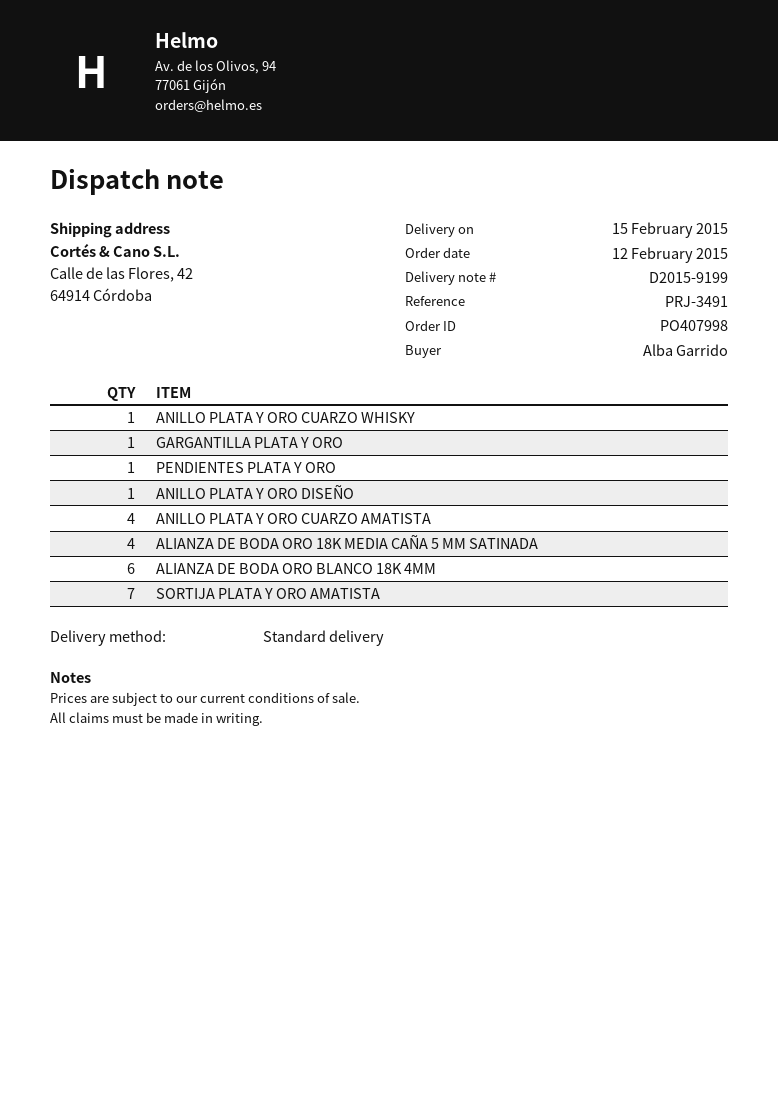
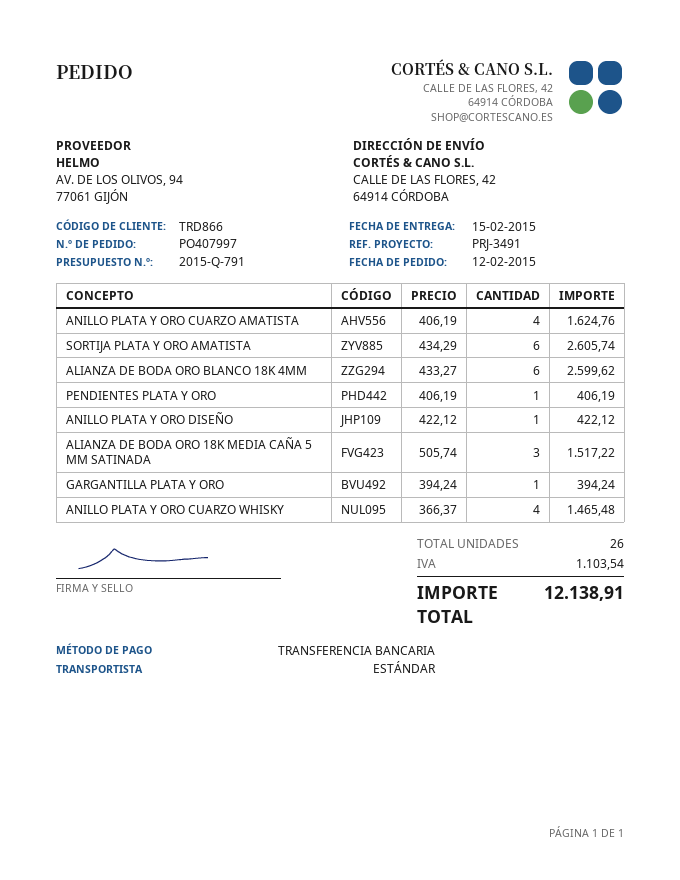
order number: PO407998 -> PO407997
ANILLO PLATA Y ORO CUARZO WHISKY: 1 -> 4
ALIANZA DE BODA ORO 18K MEDIA CAÑA 5 MM SATINADA: 4 -> 3
SORTIJA PLATA Y ORO AMATISTA: 7 -> 6

